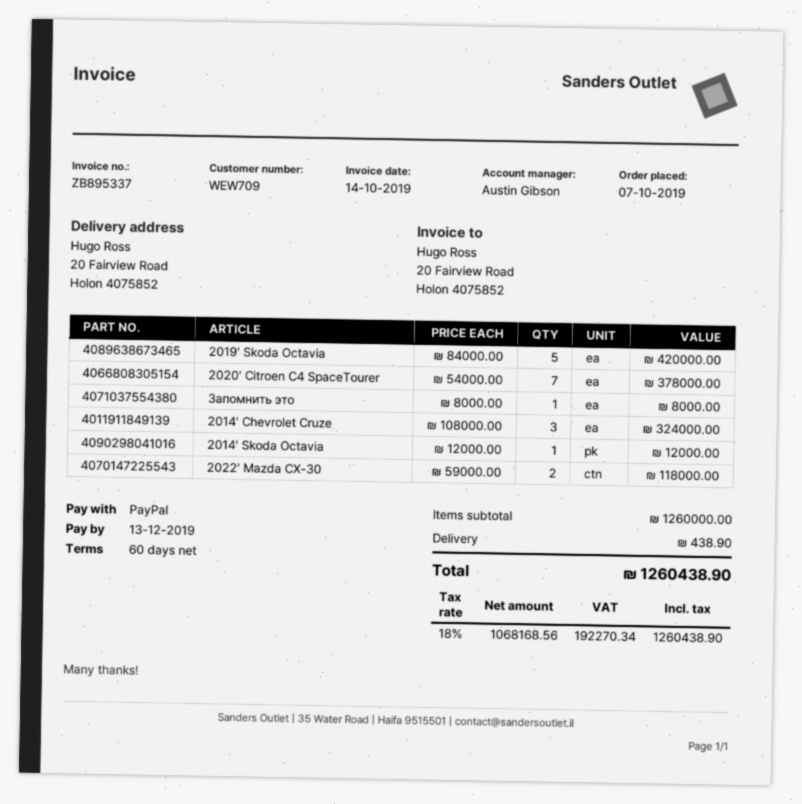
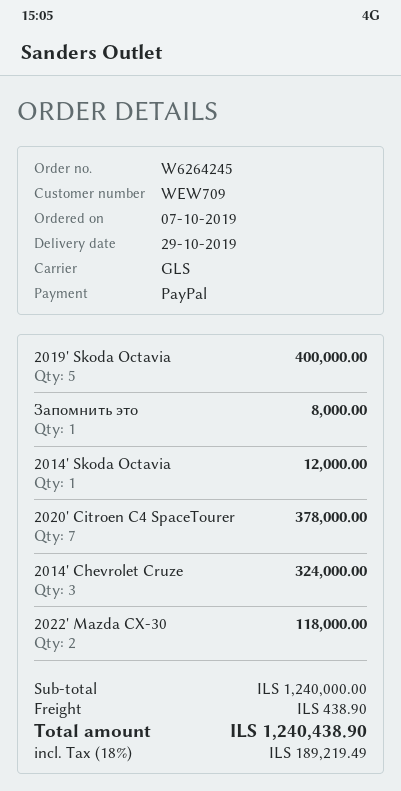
2019' Skoda Octavia: 5 for 420000.00 -> 5 for 400000.00
subtotal: 1260000.00 -> 1240000.00
tax: 18% = 192270.34 -> 18% = 189219.49
total: 1260438.90 -> 1240438.90

